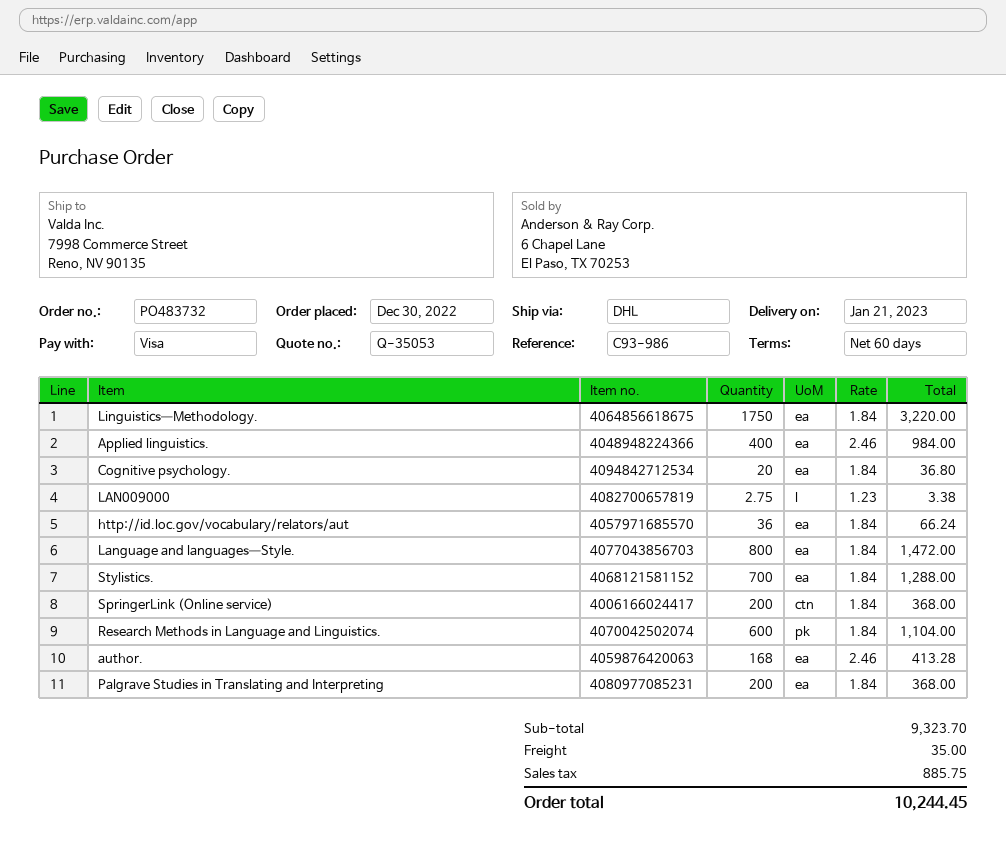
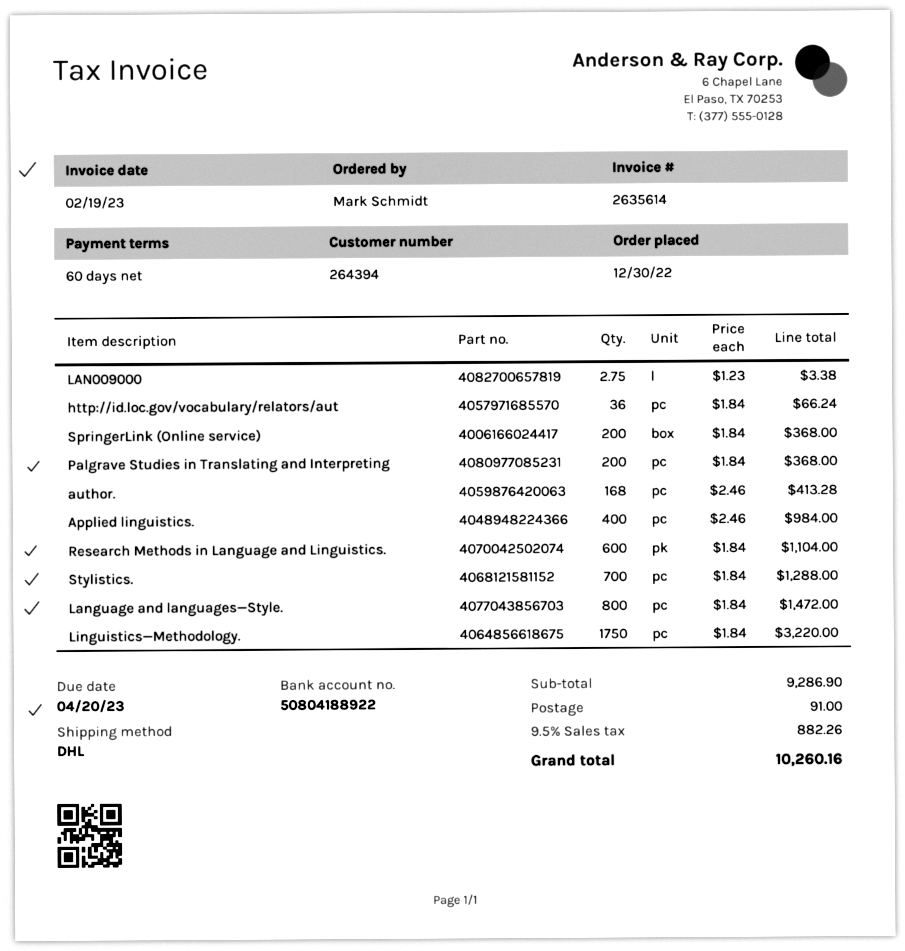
Cognitive psychology.: 20 x 1.84 = 36.80 -> none
subtotal: 9323.70 -> 9286.90
shipping: 35.00 -> 91.00
tax: 885.75 -> 882.26
total: 10244.45 -> 10260.16

